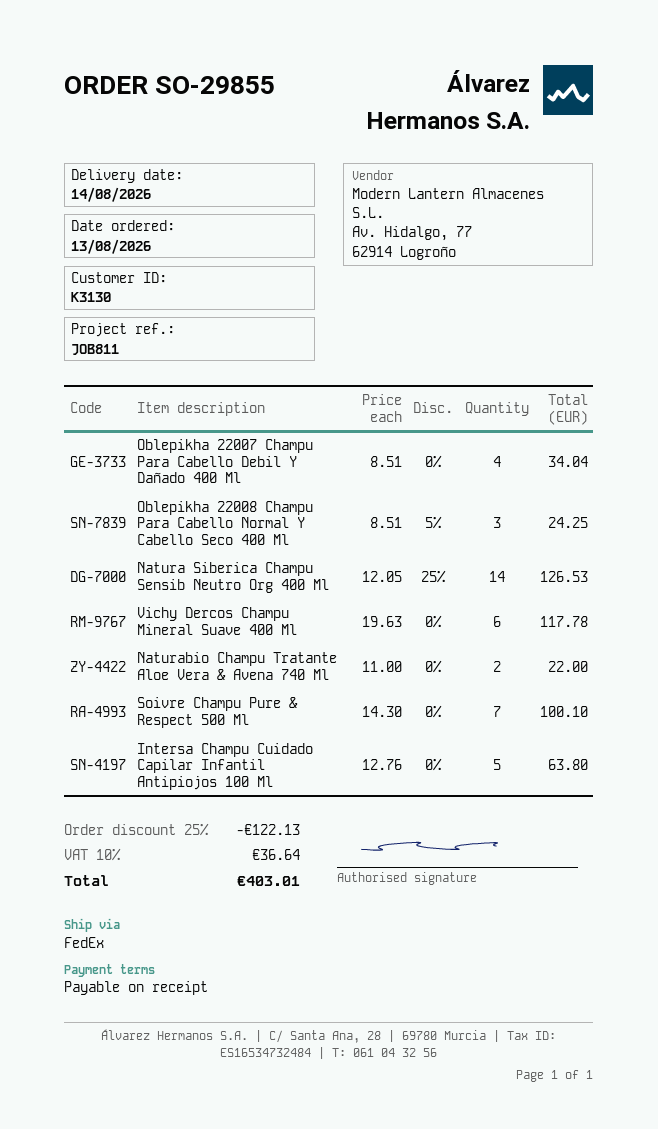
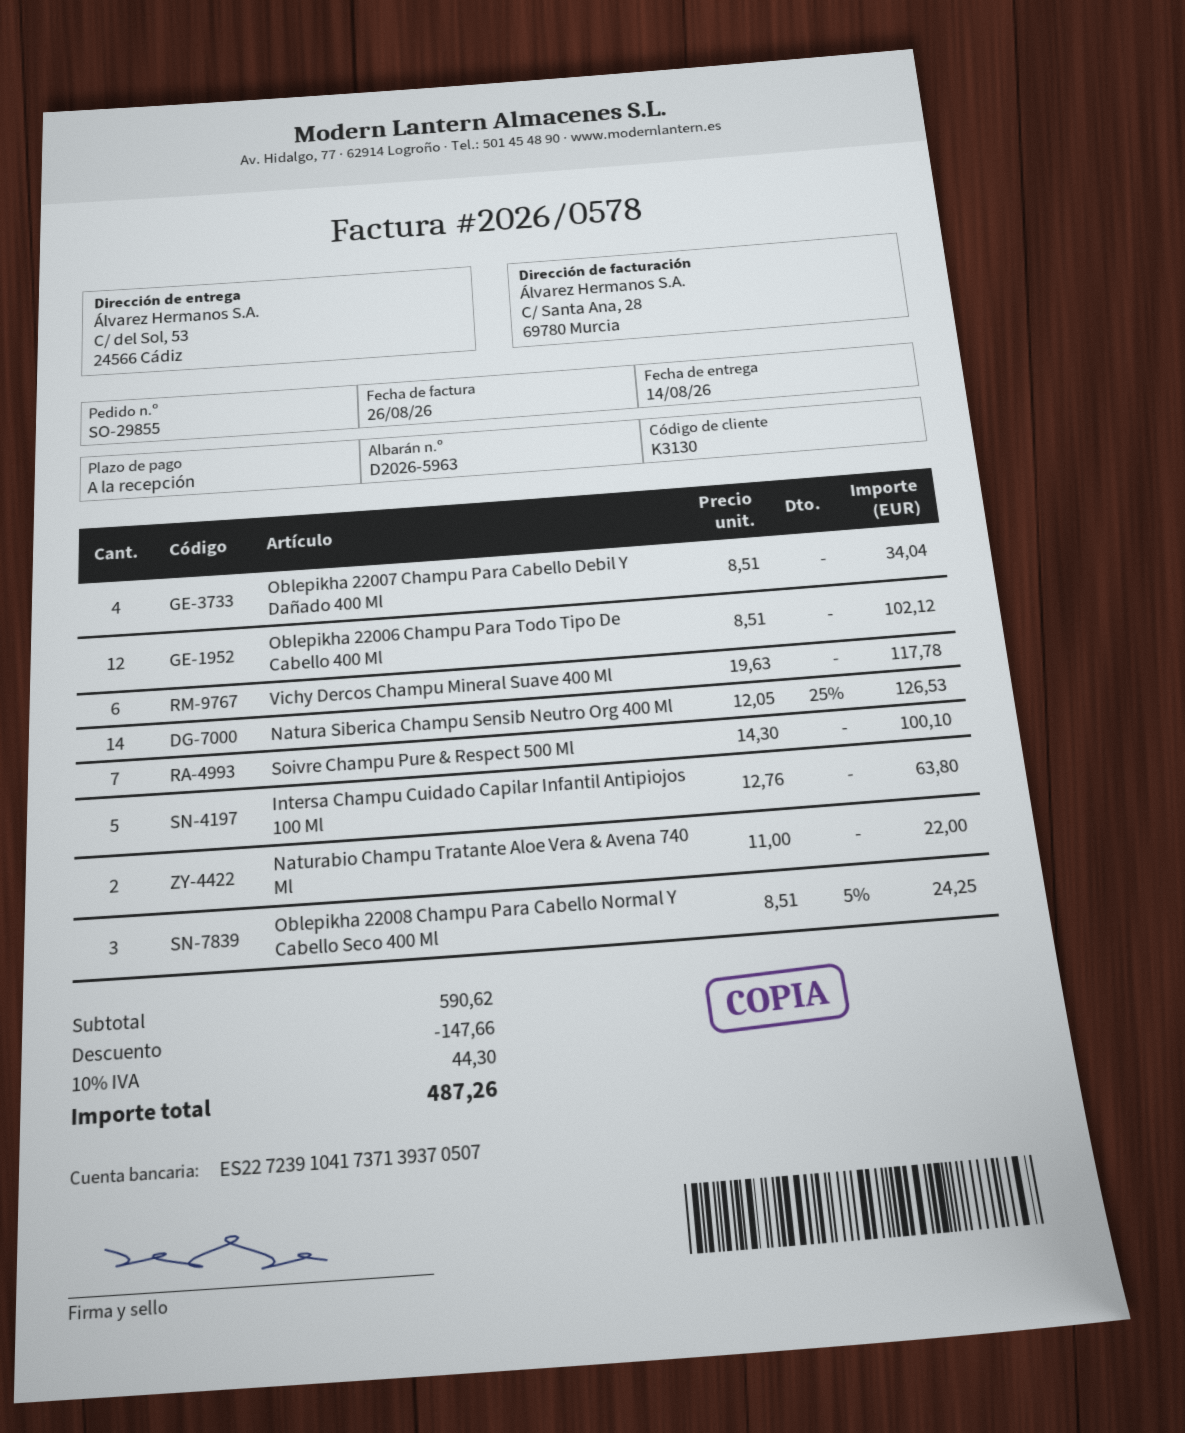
Oblepikha 22006 Champu Para Todo Tipo De Cabello 400 Ml: none -> 12 x 8.51 = 102.12
discount: 122.13 -> 147.66
tax: 10% = 36.64 -> 10% = 44.30
total: 403.01 -> 487.26

